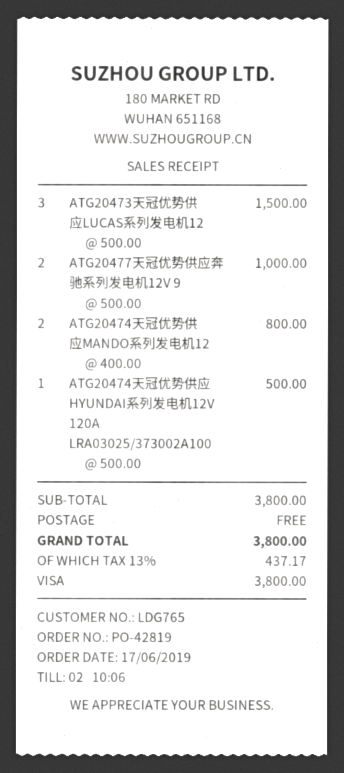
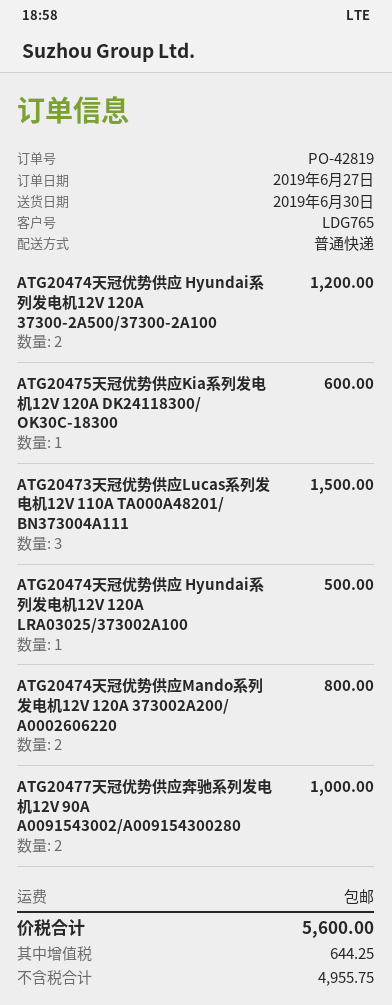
order date: 2019-06-17 -> 2019-06-27
ATG20474天冠优势供应 Hyundai系列发电机12V 120A 37300-2A500/37300-2A100: none -> 2 for 1200.00
ATG20475天冠优势供应Kia系列发电机12V 120A DK24118300/ OK30C-18300: none -> 1 for 600.00
tax: 437.17 -> 644.25
total: 3800.00 -> 5600.00

